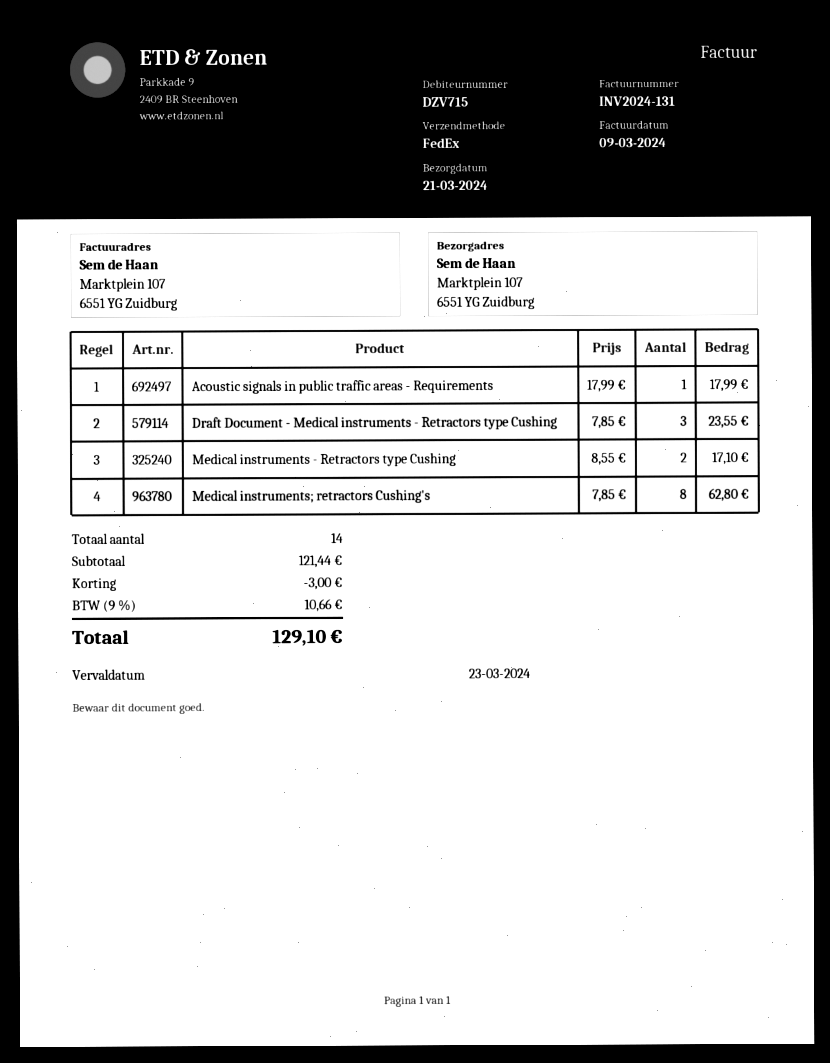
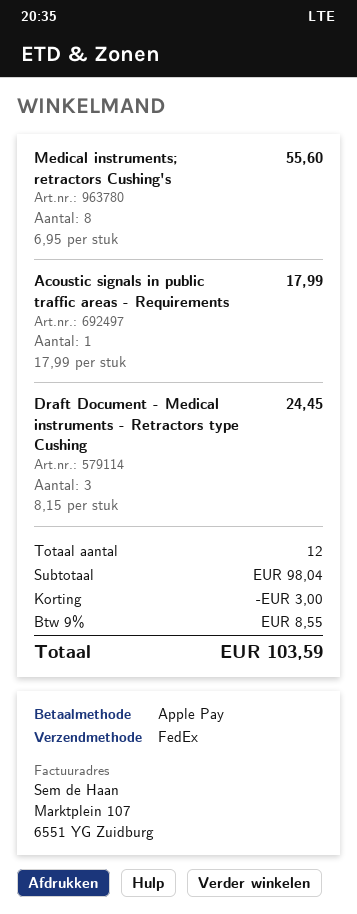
Draft Document - Medical instruments - Retractors type Cushing: 3 x 7.85 = 23.55 -> 3 x 8.15 = 24.45
Medical instruments - Retractors type Cushing: 2 x 8.55 = 17.10 -> none
Medical instruments; retractors Cushing's: 8 x 7.85 = 62.80 -> 8 x 6.95 = 55.60
total quantity: 14 -> 12
subtotal: 121.44 -> 98.04
tax: 9% = 10.66 -> 9% = 8.55
total: 129.10 -> 103.59

